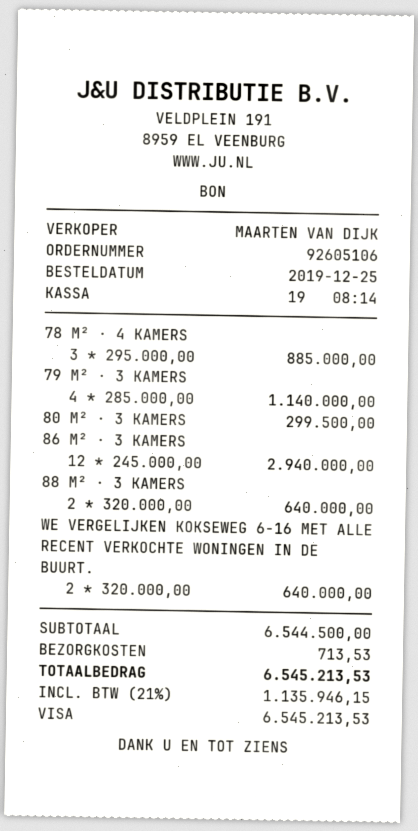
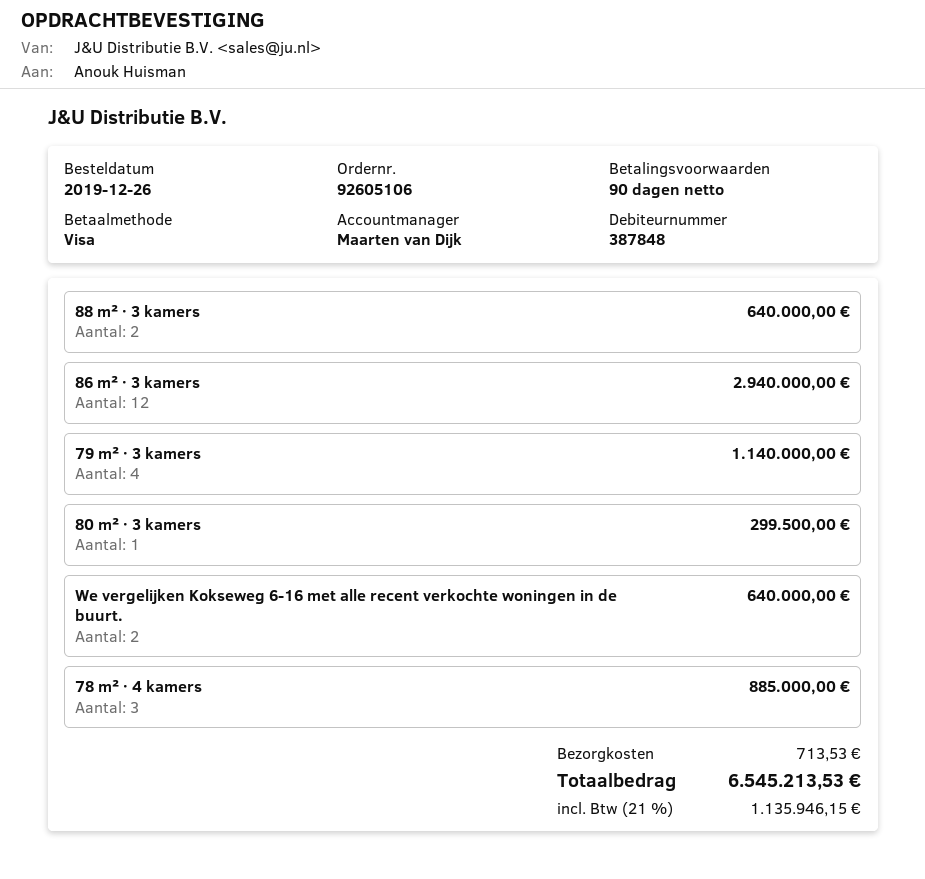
order date: 2019-12-25 -> 2019-12-26

